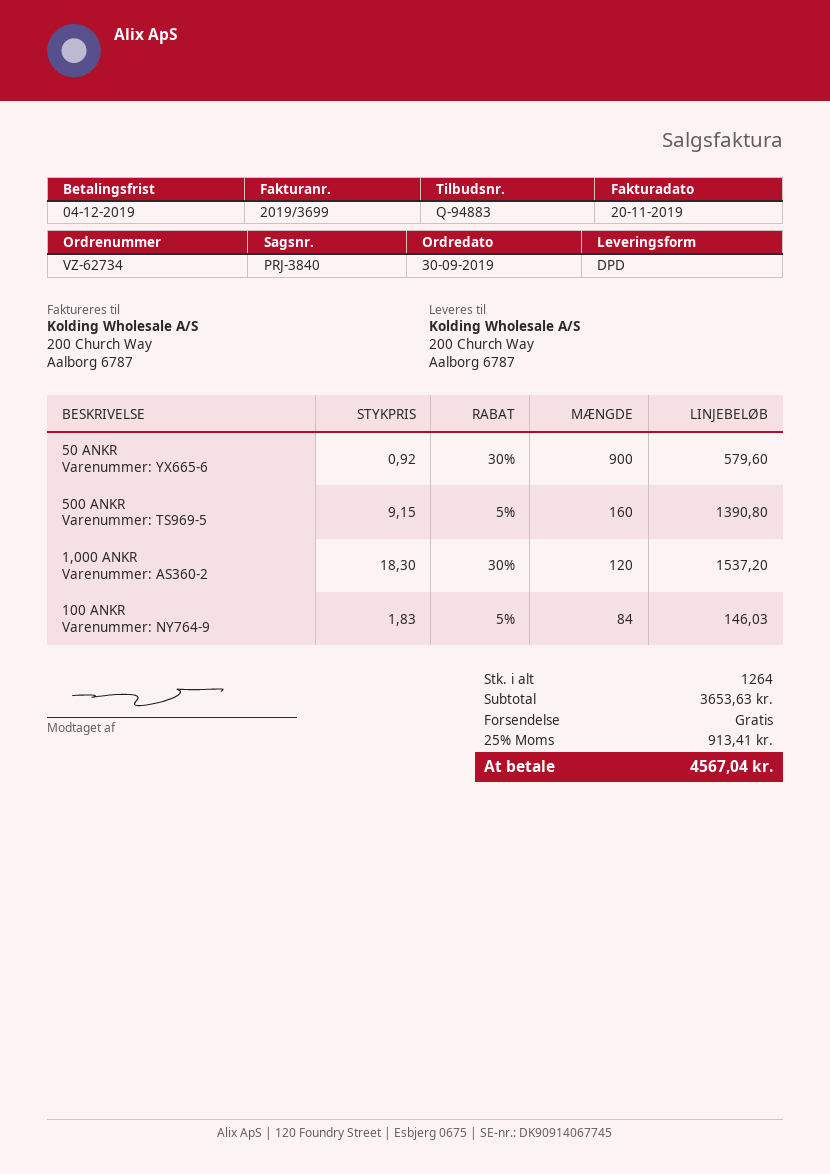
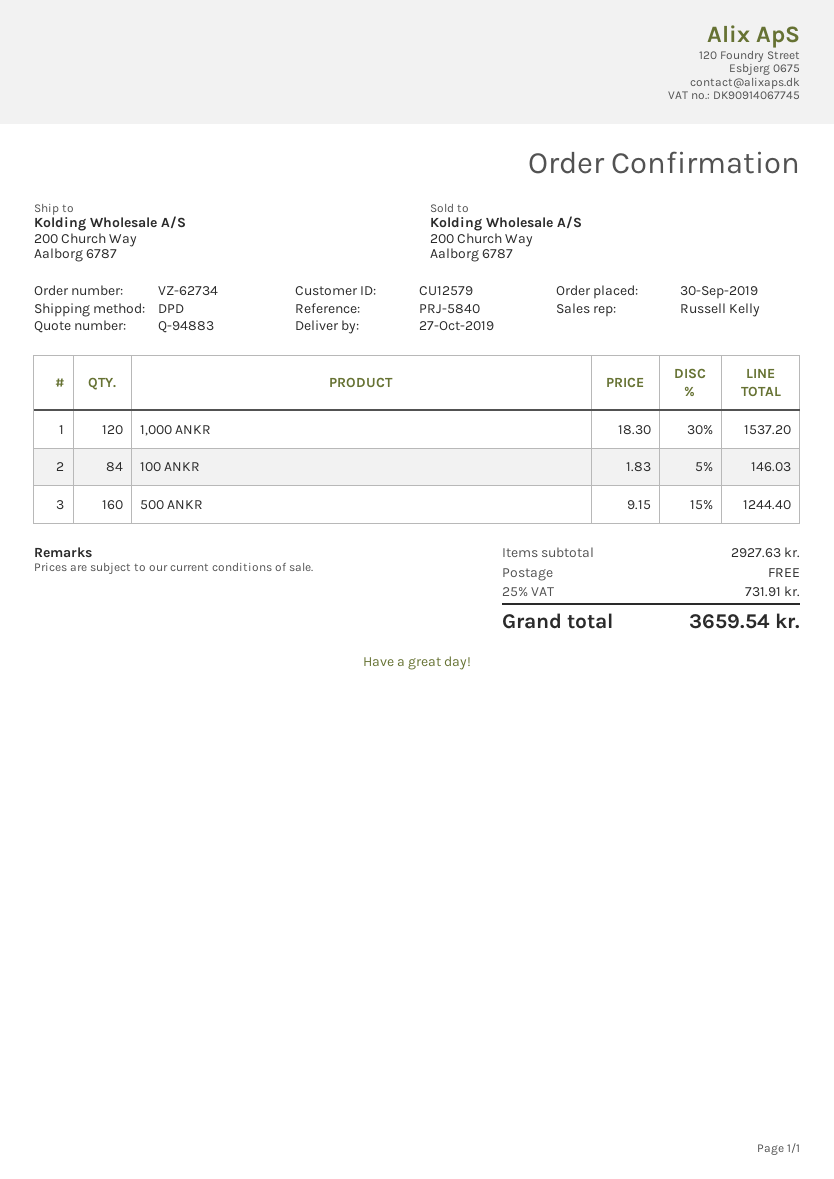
reference: PRJ-3840 -> PRJ-5840
50 ANKR: 900 x 0.92 - 30% = 579.60 -> none
500 ANKR: 160 x 9.15 - 5% = 1390.80 -> 160 x 9.15 - 15% = 1244.40
subtotal: 3653.63 -> 2927.63
tax: 25% = 913.41 -> 25% = 731.91
total: 4567.04 -> 3659.54

